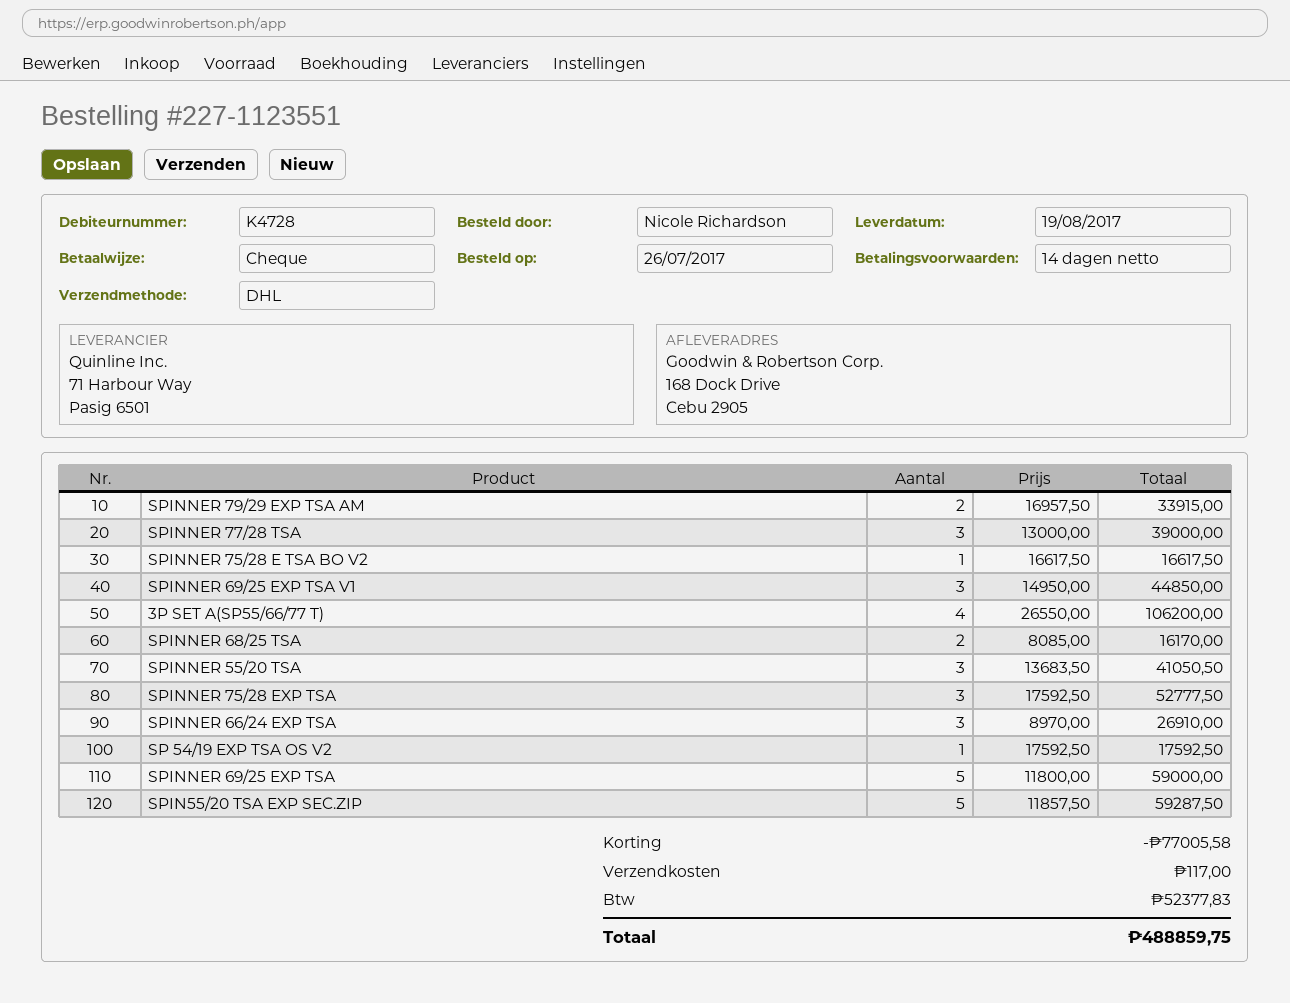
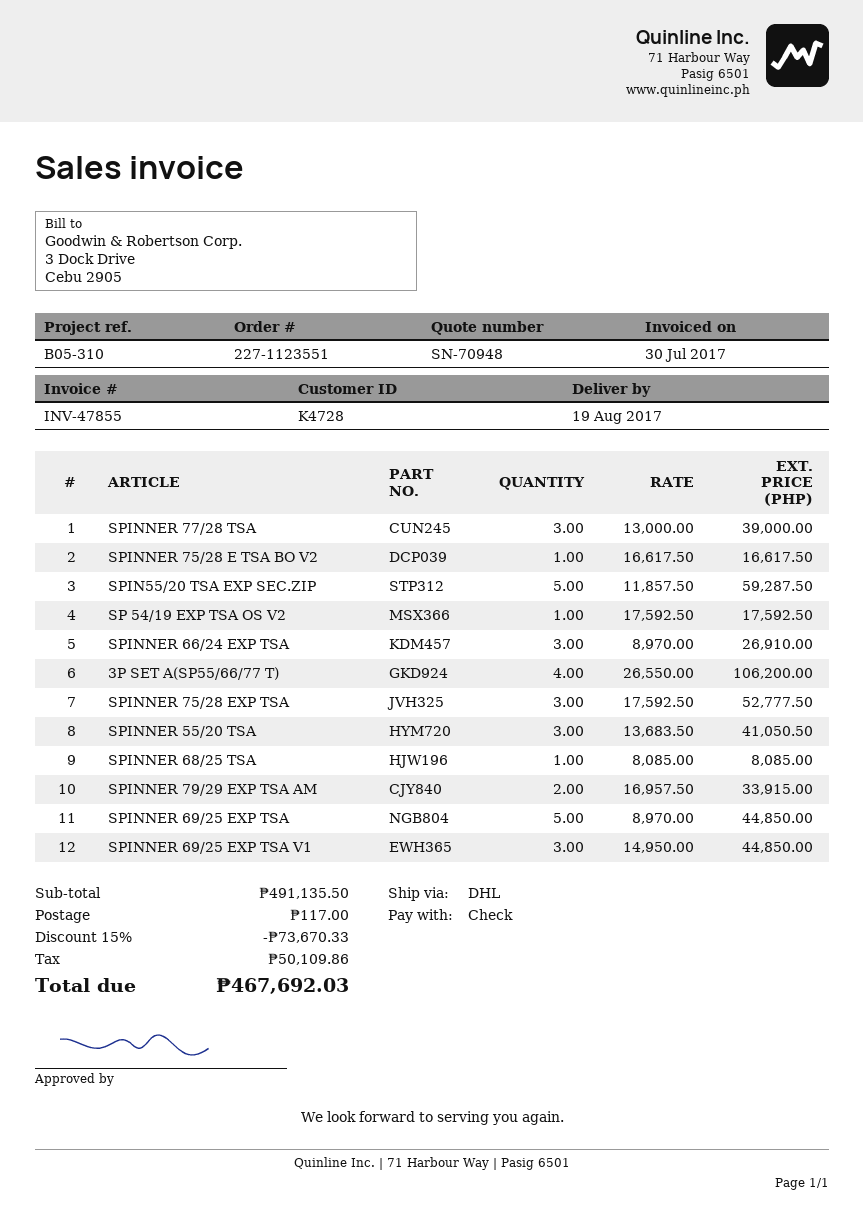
SPINNER 68/25 TSA: 2 x 8085.00 = 16170.00 -> 1 x 8085.00 = 8085.00
SPINNER 69/25 EXP TSA: 5 x 11800.00 = 59000.00 -> 5 x 8970.00 = 44850.00
discount: 77005.58 -> 73670.33
tax: 52377.83 -> 50109.86
total: 488859.75 -> 467692.03

